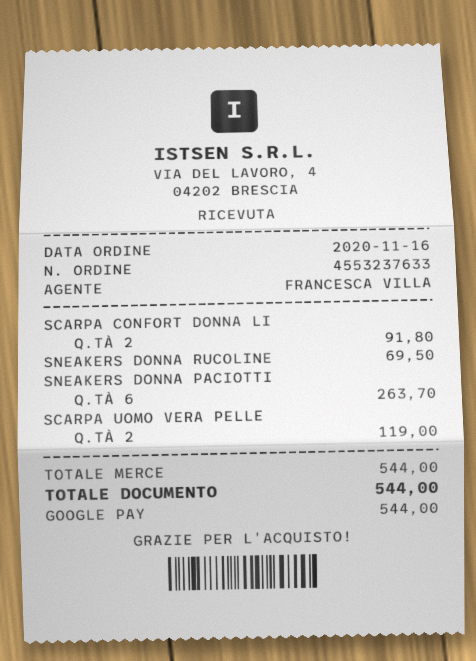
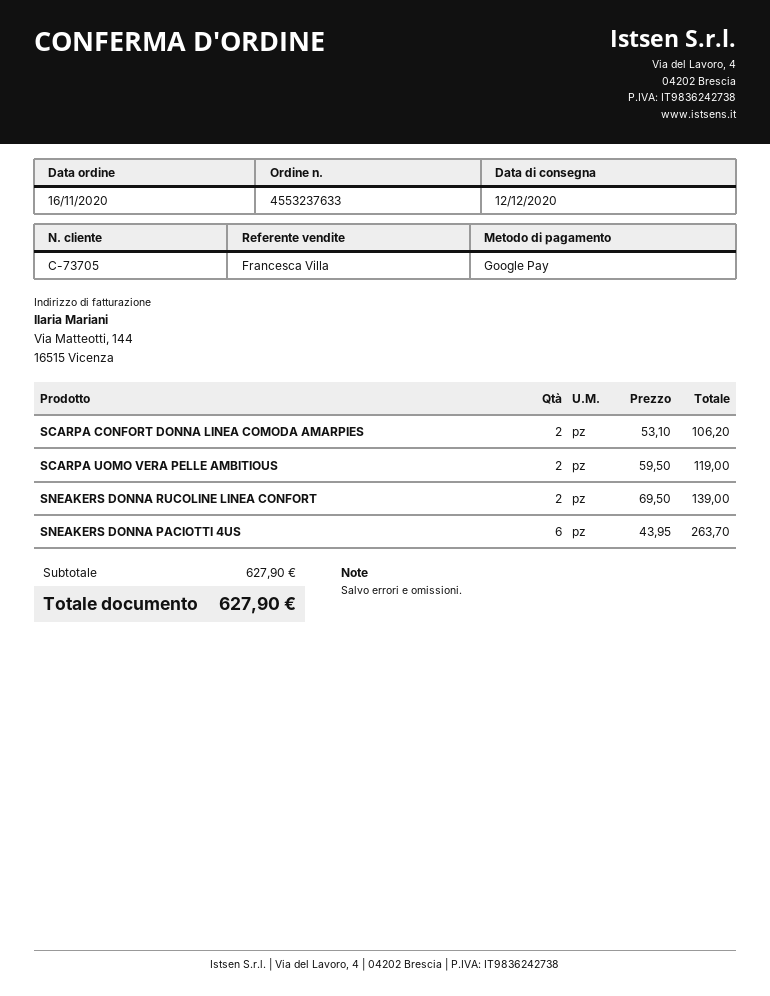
SCARPA CONFORT DONNA LI: 2 for 91.80 -> 2 for 106.20
SNEAKERS DONNA RUCOLINE: 1 for 69.50 -> 2 for 139.00
subtotal: 544.00 -> 627.90
total: 544.00 -> 627.90

